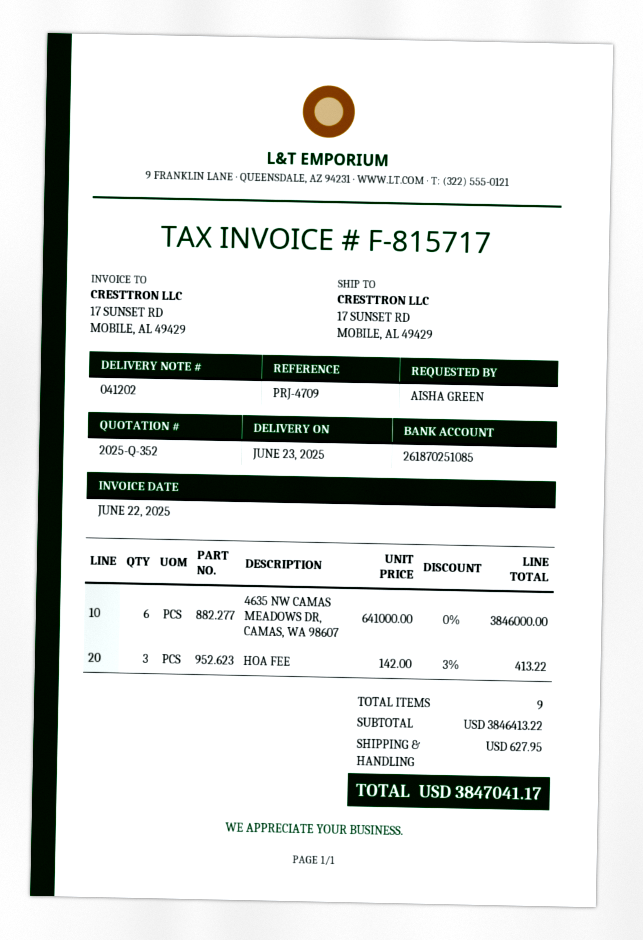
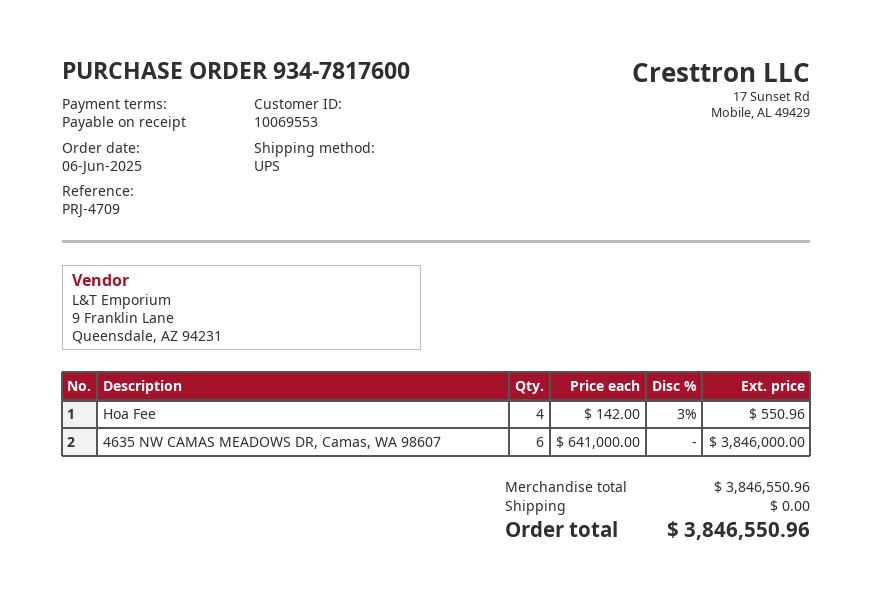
HOA FEE: 3 x 142.00 - 3% = 413.22 -> 4 x 142.00 - 3% = 550.96
subtotal: 3846413.22 -> 3846550.96
shipping: 627.95 -> 0.00
total: 3847041.17 -> 3846550.96

